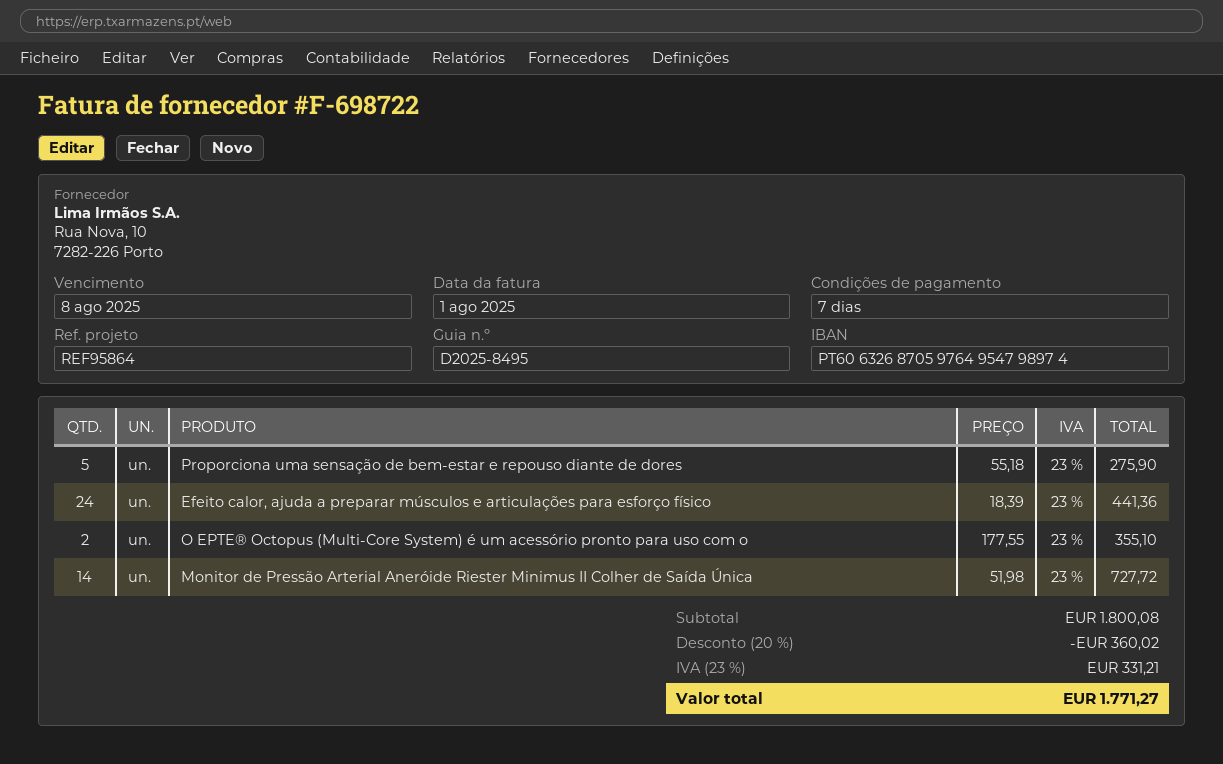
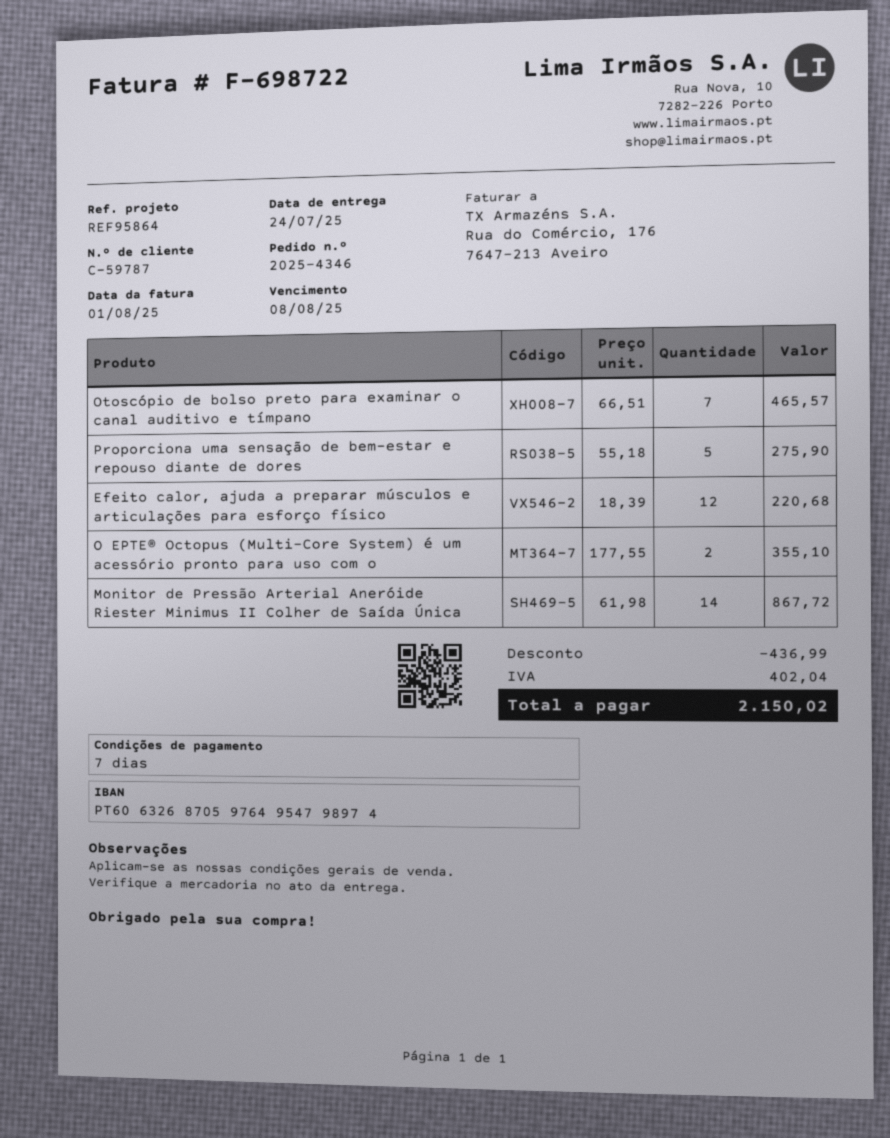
Efeito calor, ajuda a preparar músculos e articulações para esforço físico: 24 x 18.39 = 441.36 -> 12 x 18.39 = 220.68
Monitor de Pressão Arterial Aneróide Riester Minimus II Colher de Saída Única: 14 x 51.98 = 727.72 -> 14 x 61.98 = 867.72
Otoscópio de bolso preto para examinar o canal auditivo e tímpano: none -> 7 x 66.51 = 465.57
discount: 360.02 -> 436.99
tax: 331.21 -> 402.04
total: 1771.27 -> 2150.02

